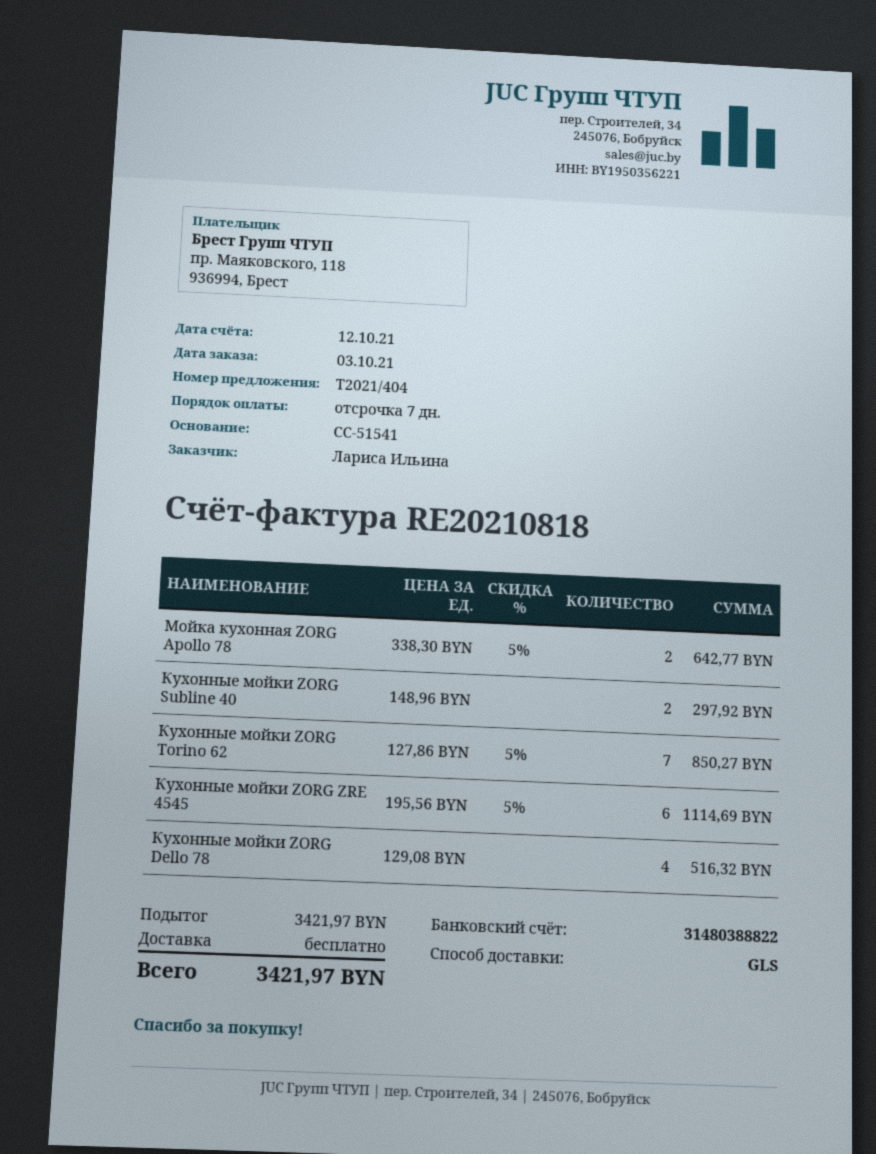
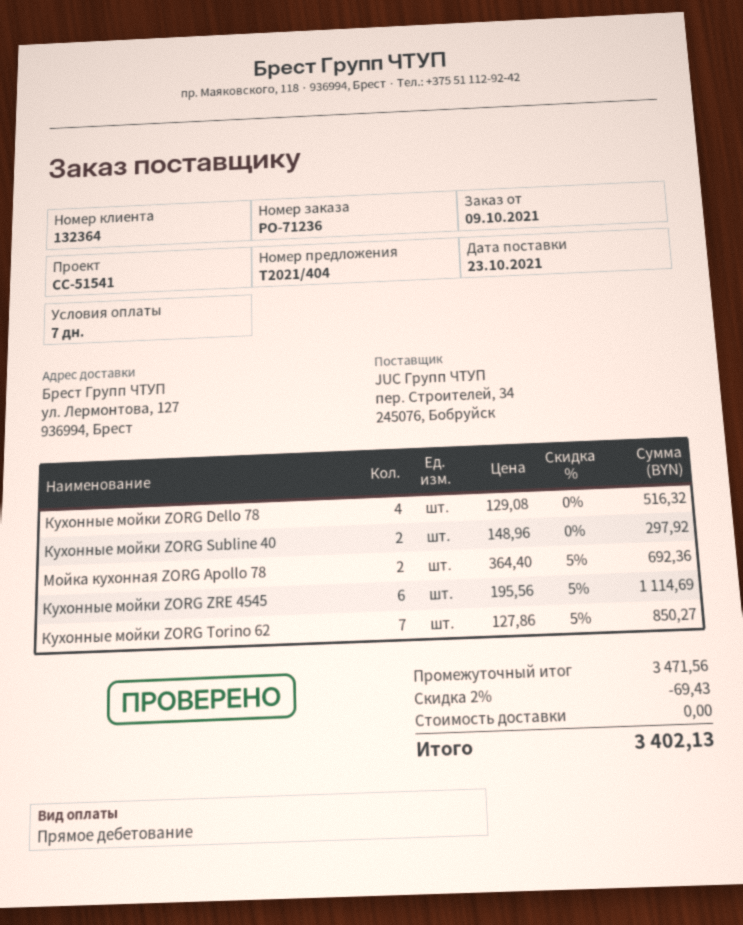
order date: 2021-10-03 -> 2021-10-09
Мойка кухонная ZORG Apollo 78: 2 x 338.30 - 5% = 642.77 -> 2 x 364.40 - 5% = 692.36
subtotal: 3421.97 -> 3471.56
discount: none -> 2% = 69.43
total: 3421.97 -> 3402.13

